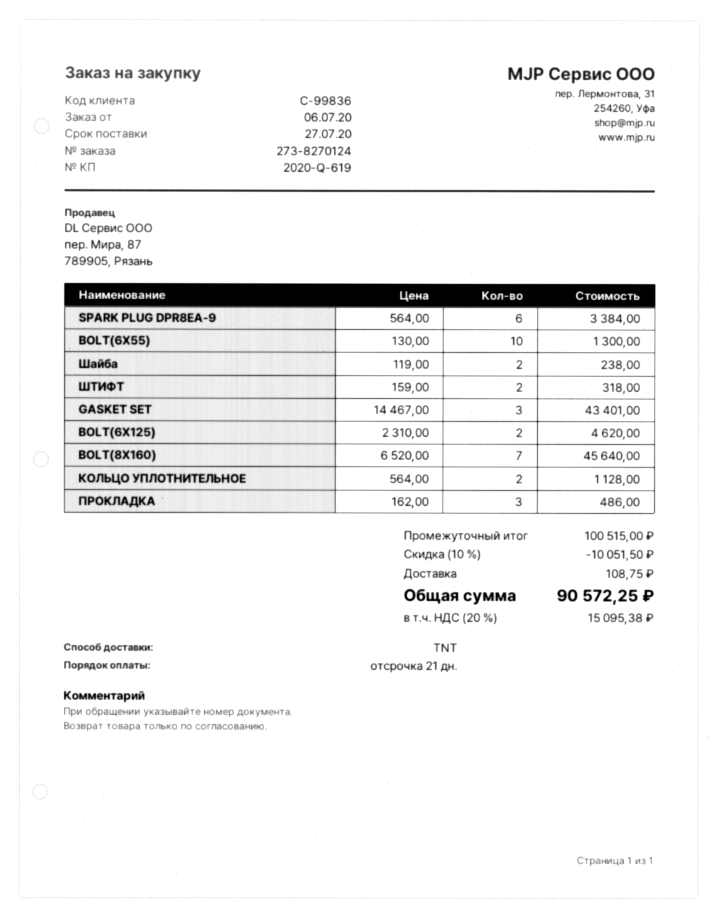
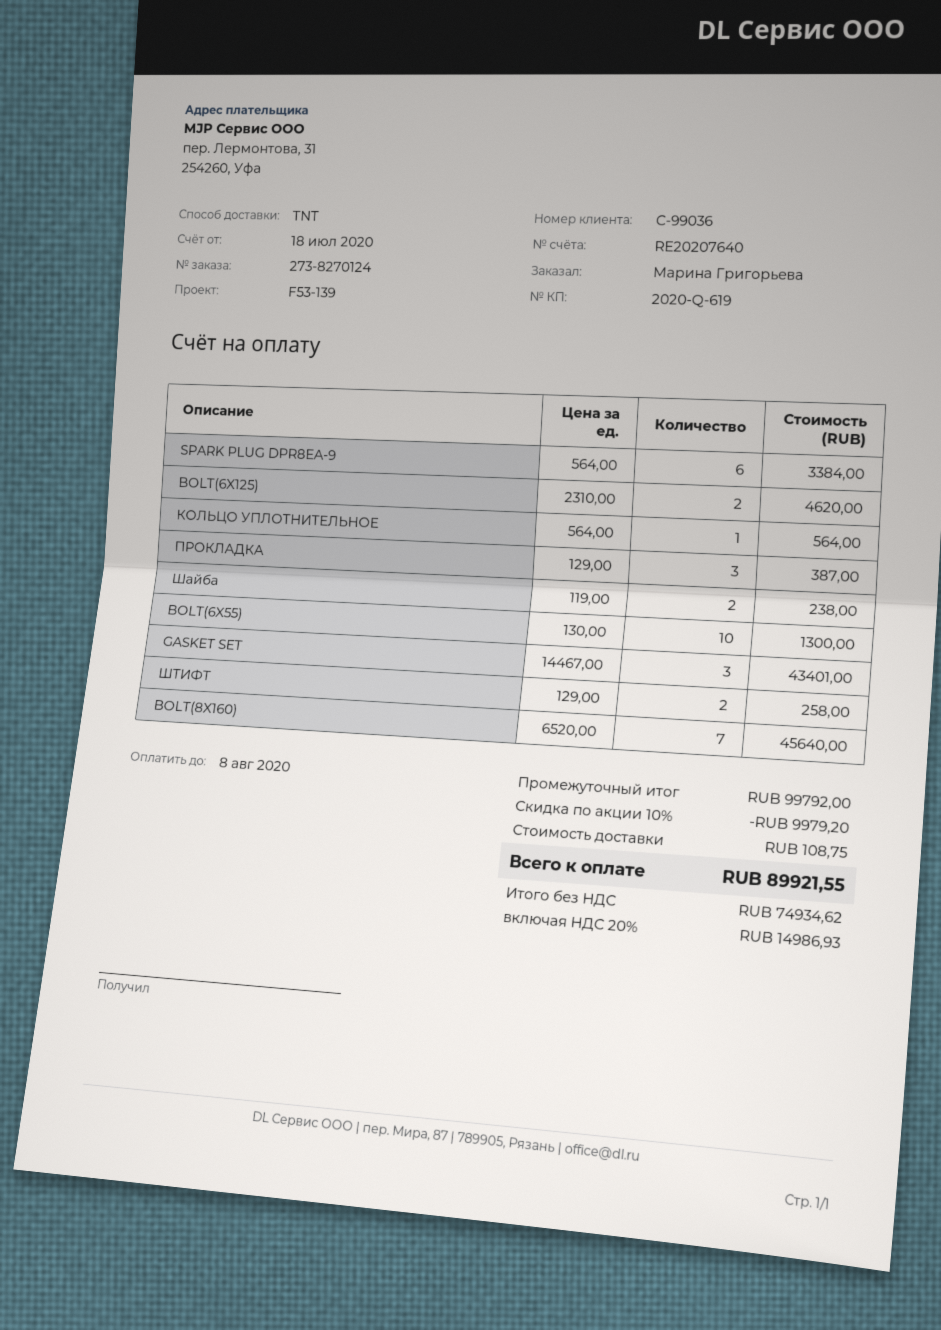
customer number: C-99836 -> C-99036
ШТИФТ: 2 x 159.00 = 318.00 -> 2 x 129.00 = 258.00
КОЛЬЦО УПЛОТНИТЕЛЬНОЕ: 2 x 564.00 = 1128.00 -> 1 x 564.00 = 564.00
ПРОКЛАДКА: 3 x 162.00 = 486.00 -> 3 x 129.00 = 387.00
subtotal: 100515.00 -> 99792.00
discount: 10% = 10051.50 -> 10% = 9979.20
tax: 20% = 15095.38 -> 20% = 14986.93
total: 90572.25 -> 89921.55

